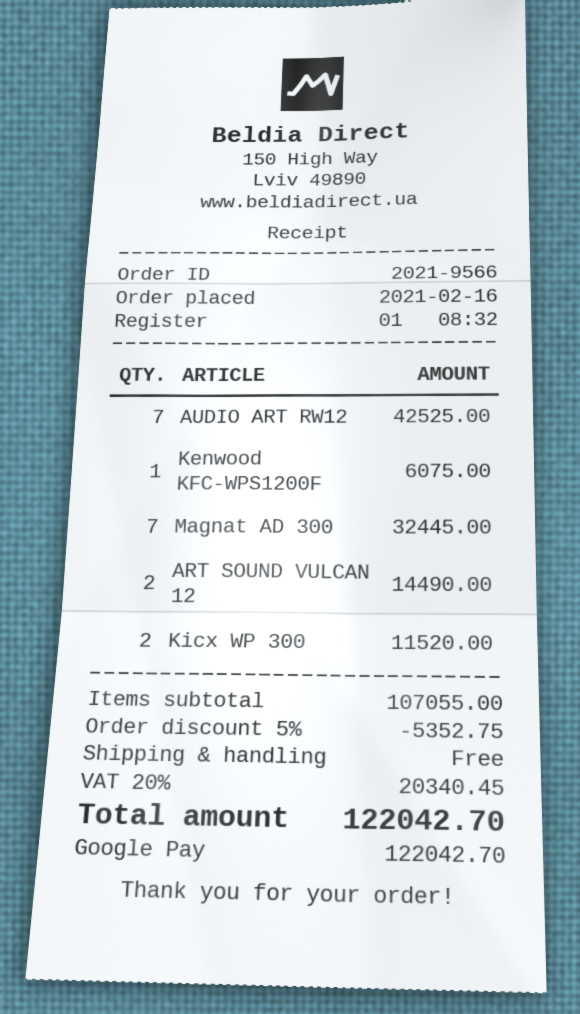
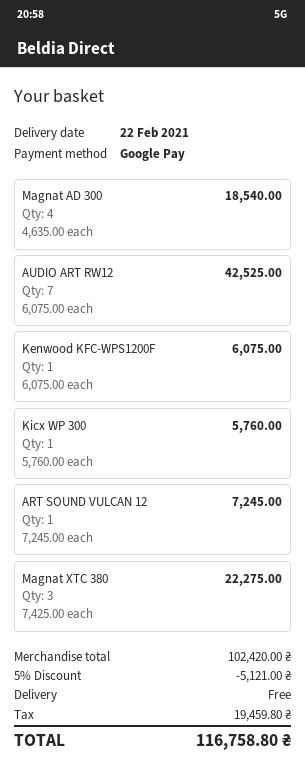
Magnat AD 300: 7 for 32445.00 -> 4 for 18540.00
ART SOUND VULCAN 12: 2 for 14490.00 -> 1 for 7245.00
Kicx WP 300: 2 for 11520.00 -> 1 for 5760.00
Magnat XTC 380: none -> 3 for 22275.00
subtotal: 107055.00 -> 102420.00
discount: 5% = 5352.75 -> 5% = 5121.00
tax: 20340.45 -> 19459.80
total: 122042.70 -> 116758.80

